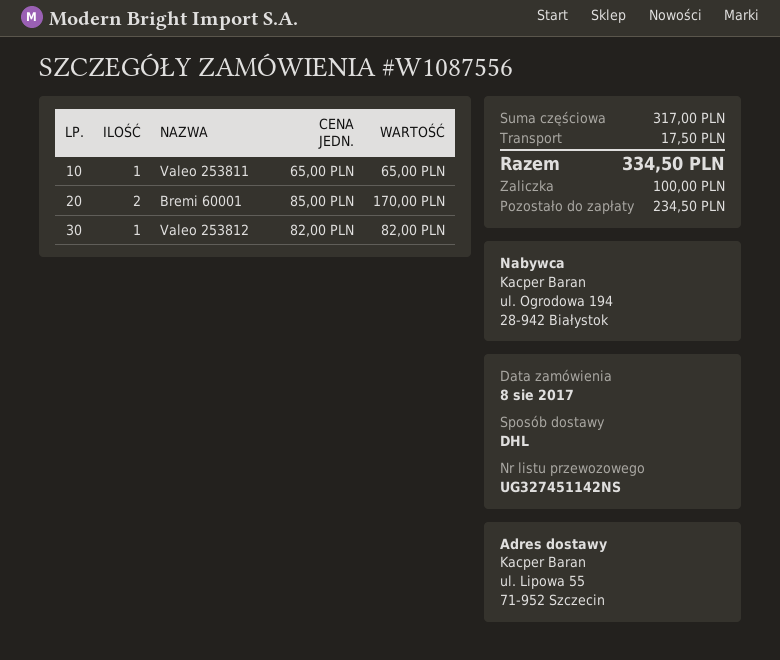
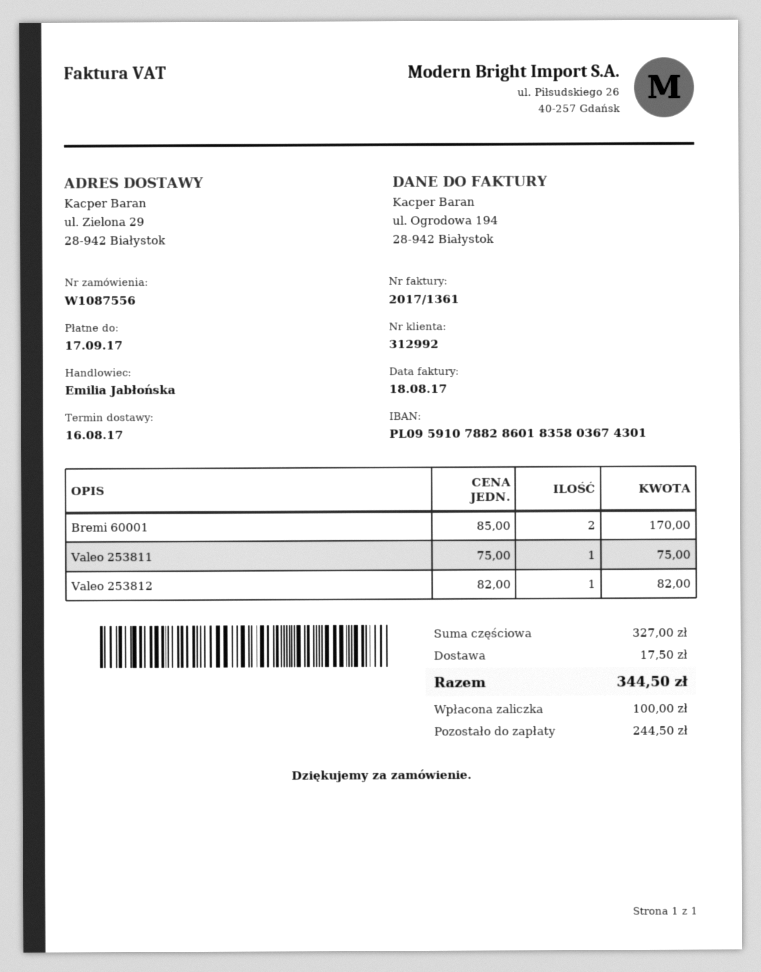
ship to: ul. Lipowa 55, 71-952 Szczecin -> ul. Zielona 29, 28-942 Białystok
Valeo 253811: 1 x 65.00 = 65.00 -> 1 x 75.00 = 75.00
subtotal: 317.00 -> 327.00
total: 334.50 -> 344.50
balance: 234.50 -> 244.50

